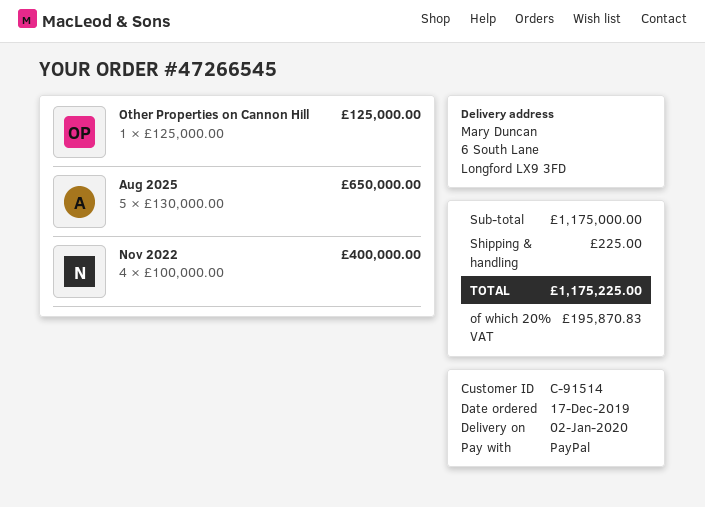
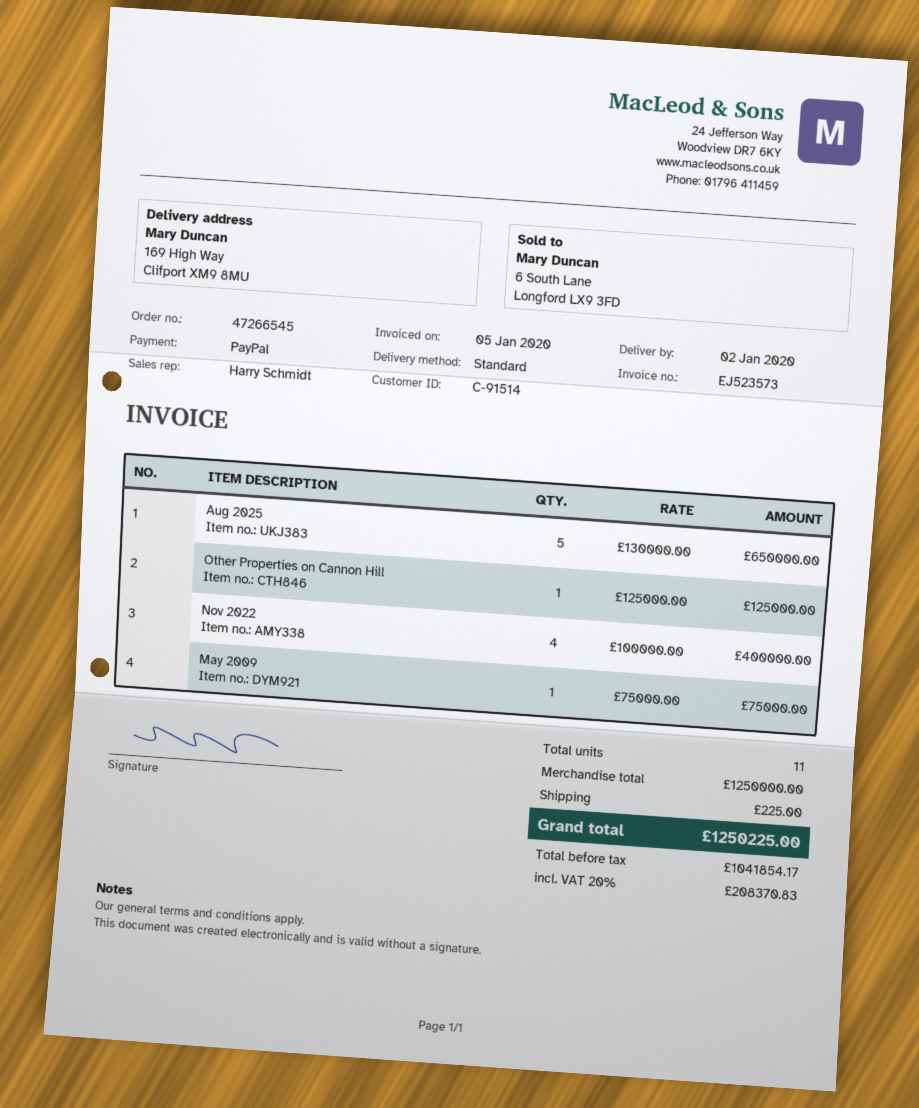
ship to: 6 South Lane, Longford LX9 3FD -> 169 High Way, Clifport XM9 8MU
May 2009: none -> 1 x 75000.00 = 75000.00
subtotal: 1175000.00 -> 1250000.00
tax: 20% = 195870.83 -> 20% = 208370.83
total: 1175225.00 -> 1250225.00

